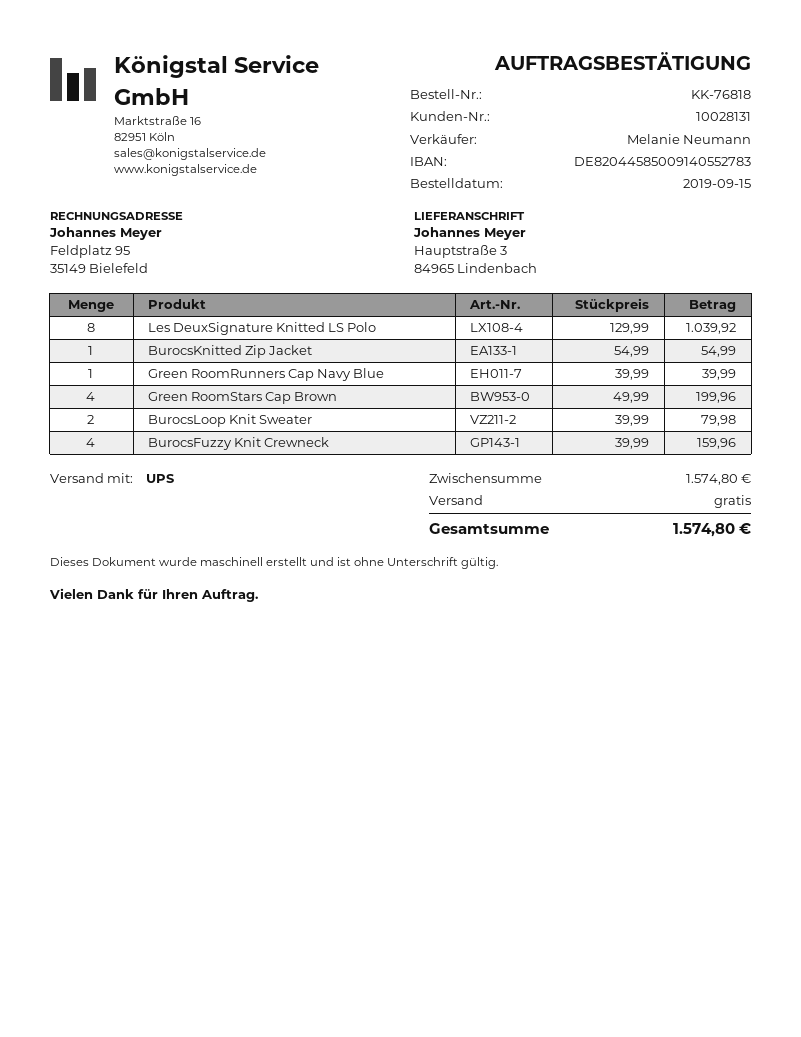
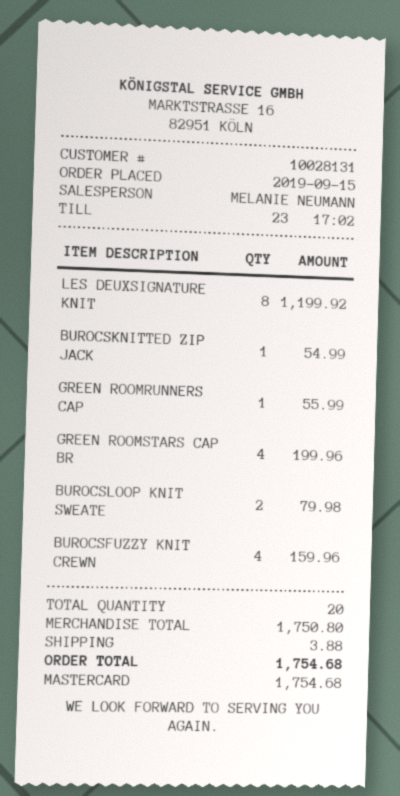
Les DeuxSignature Knitted LS Polo: 8 for 1039.92 -> 8 for 1199.92
Green RoomRunners Cap Navy Blue: 1 for 39.99 -> 1 for 55.99
subtotal: 1574.80 -> 1750.80
shipping: 0.00 -> 3.88
total: 1574.80 -> 1754.68

